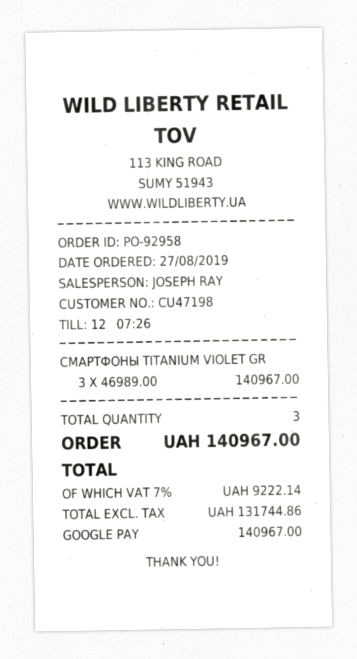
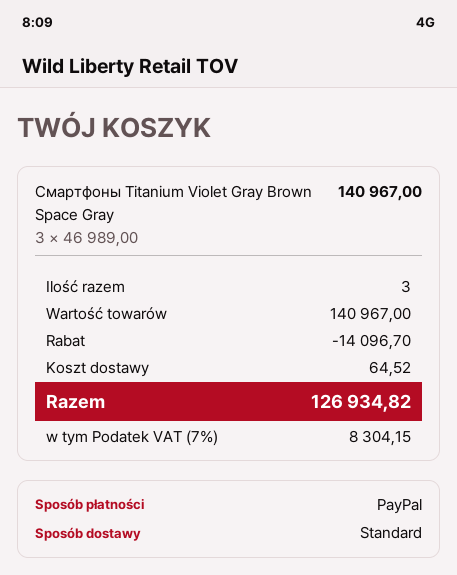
payment method: Google Pay -> PayPal
discount: none -> 14096.70
shipping: none -> 64.52
tax: 7% = 9222.14 -> 7% = 8304.15
total: 140967.00 -> 126934.82

